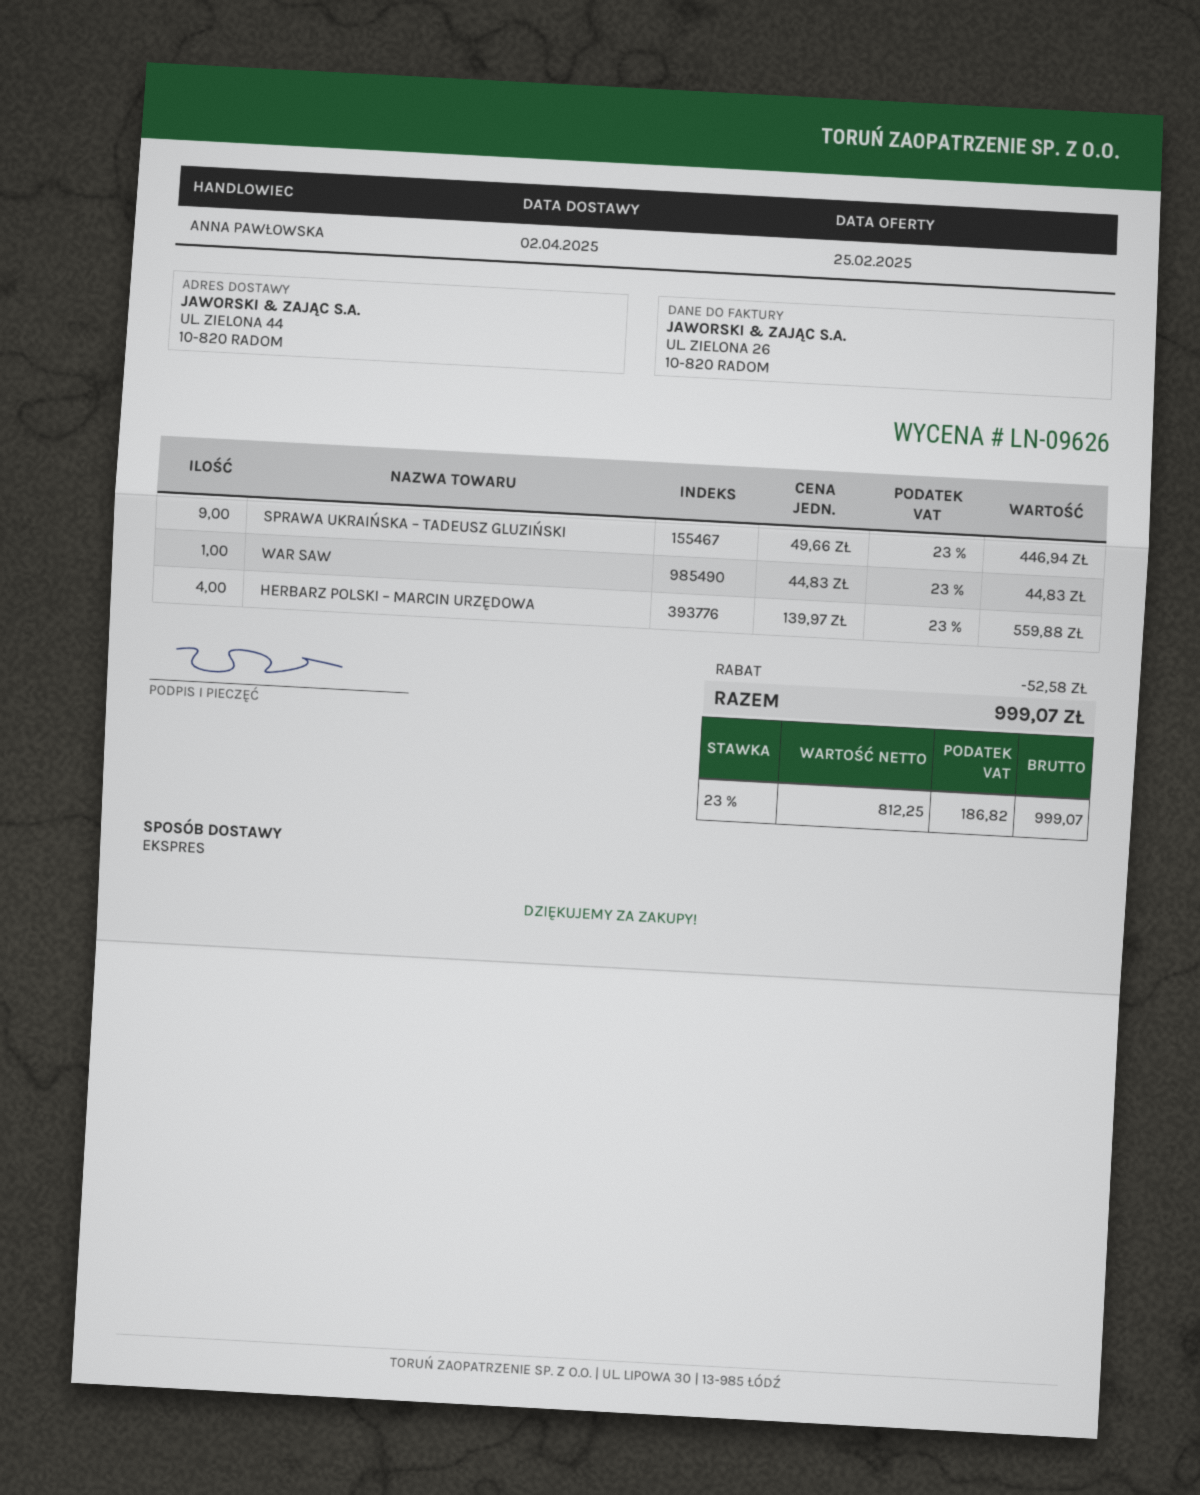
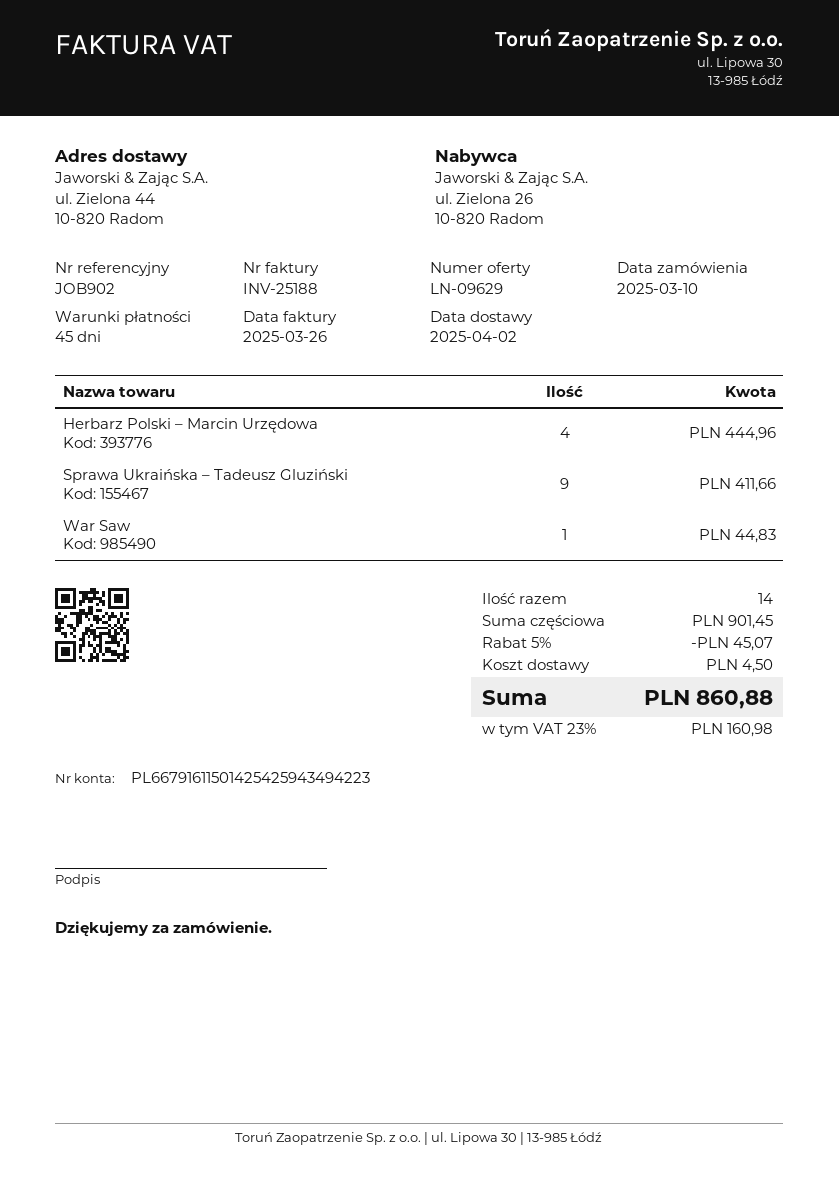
quote number: LN-09626 -> LN-09629
SPRAWA UKRAIŃSKA – TADEUSZ GLUZIŃSKI: 9 for 446.94 -> 9 for 411.66
HERBARZ POLSKI – MARCIN URZĘDOWA: 4 for 559.88 -> 4 for 444.96
discount: 52.58 -> 45.07
shipping: none -> 4.50
tax: 23% = 186.82 -> 23% = 160.98
total: 999.07 -> 860.88

